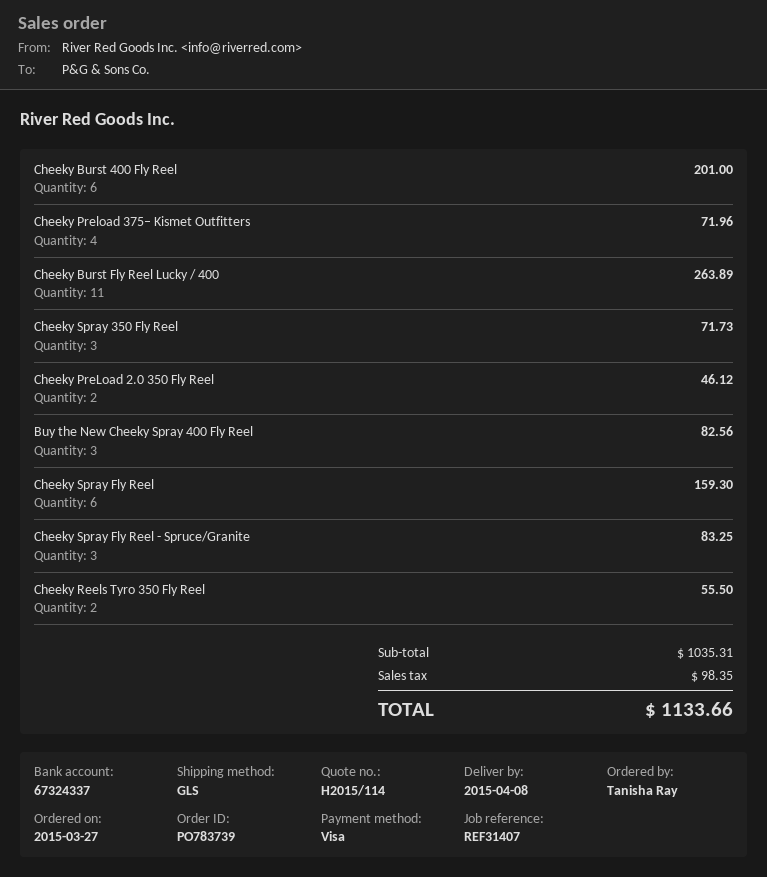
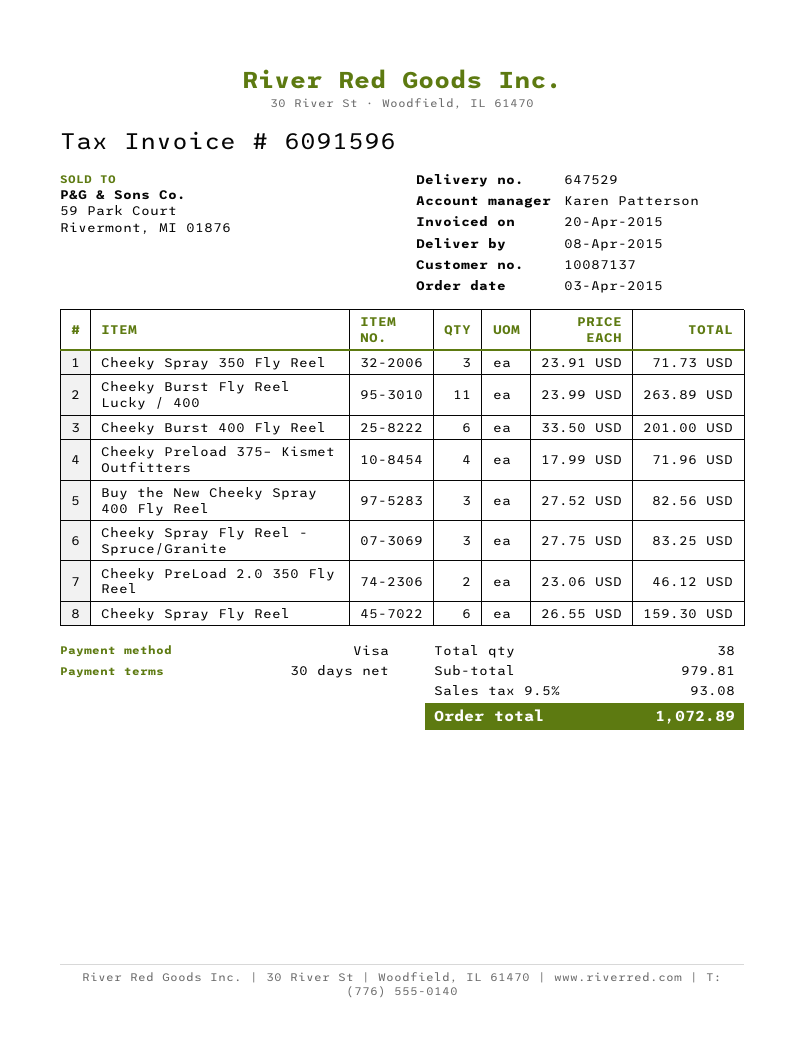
order date: 2015-03-27 -> 2015-04-03
Cheeky Reels Tyro 350 Fly Reel: 2 for 55.50 -> none
subtotal: 1035.31 -> 979.81
tax: 98.35 -> 93.08
total: 1133.66 -> 1072.89

